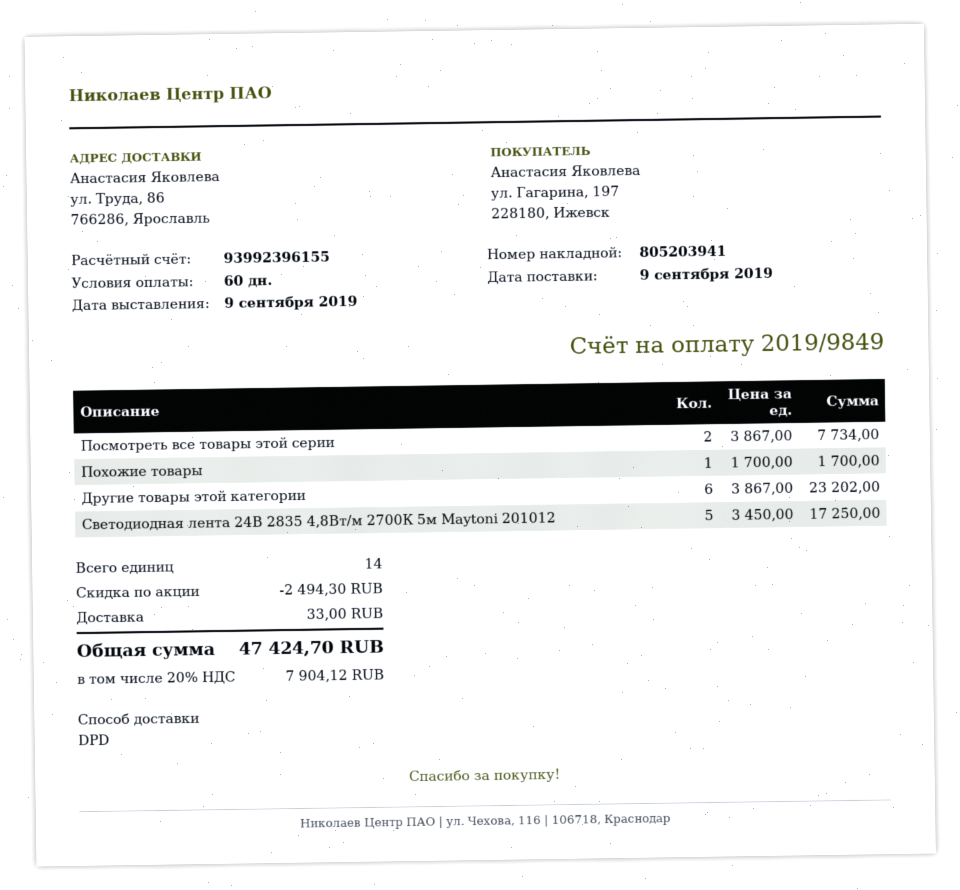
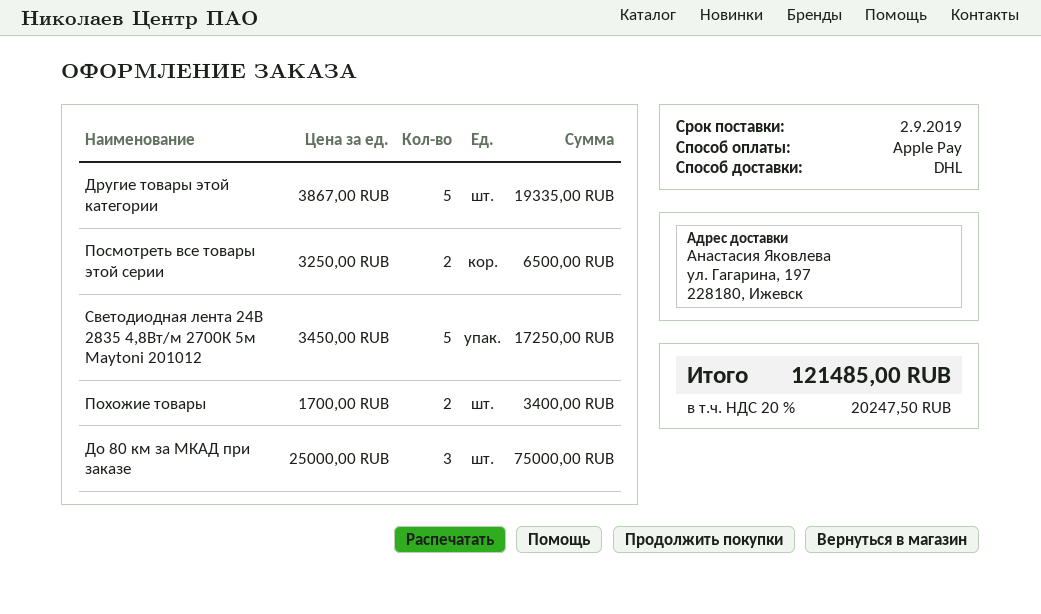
delivery date: 2019-09-09 -> 2019-09-02
shipping method: DPD -> DHL
ship to: ул. Труда, 86, 766286, Ярославль -> ул. Гагарина, 197, 228180, Ижевск
Посмотреть все товары этой серии: 2 x 3867.00 = 7734.00 -> 2 x 3250.00 = 6500.00
Похожие товары: 1 x 1700.00 = 1700.00 -> 2 x 1700.00 = 3400.00
Другие товары этой категории: 6 x 3867.00 = 23202.00 -> 5 x 3867.00 = 19335.00
До 80 км за МКАД при заказе: none -> 3 x 25000.00 = 75000.00
discount: 2494.30 -> none
shipping: 33.00 -> none
tax: 20% = 7904.12 -> 20% = 20247.50
total: 47424.70 -> 121485.00

